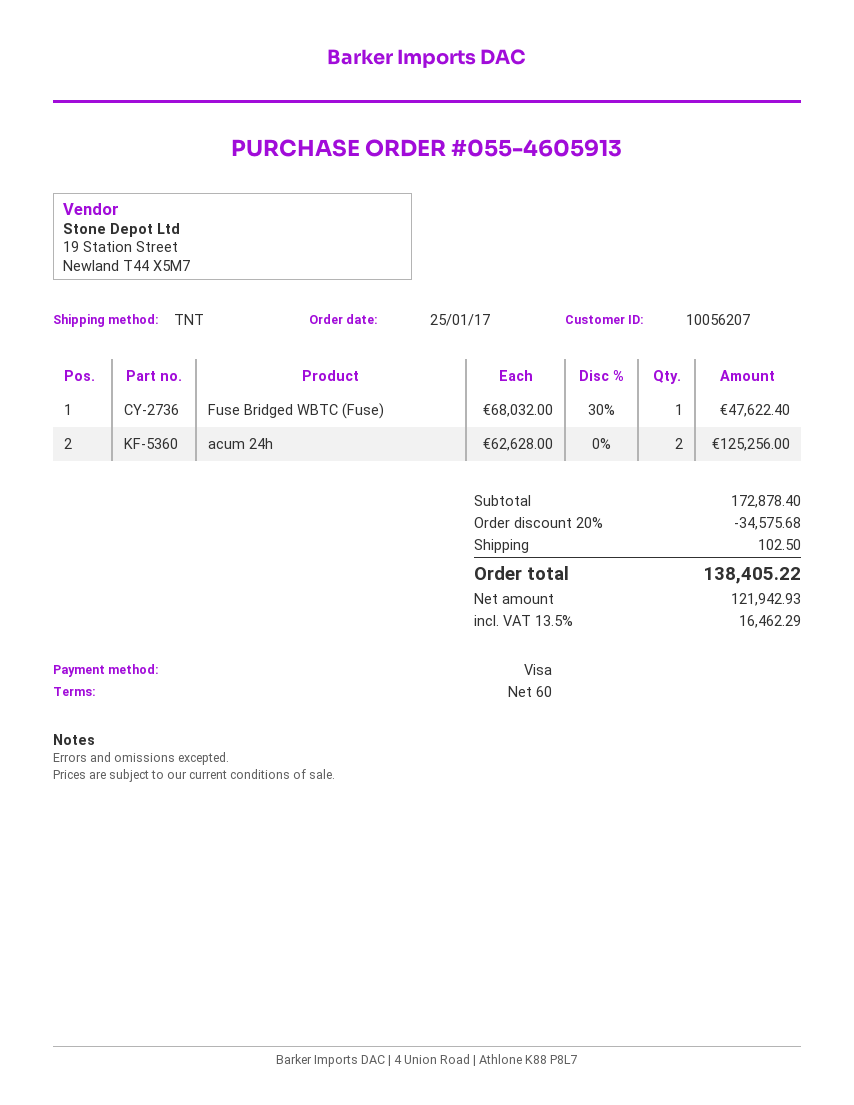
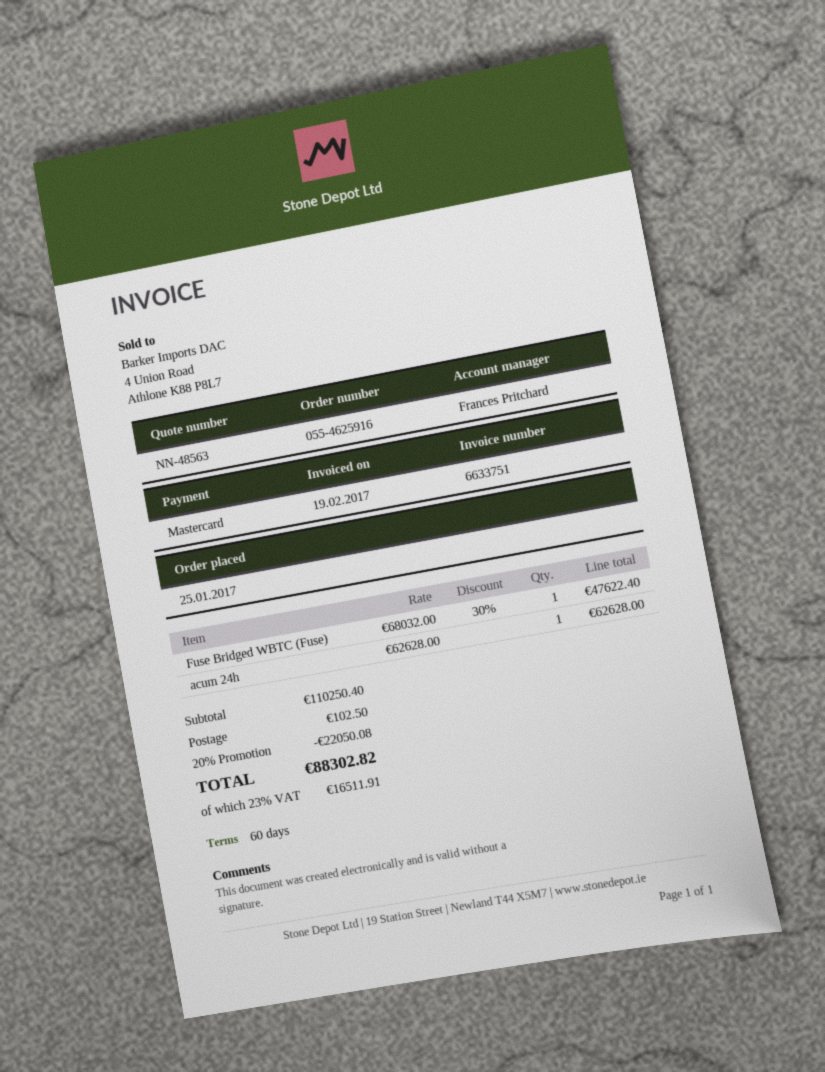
order number: 055-4605913 -> 055-4625916
payment method: Visa -> Mastercard
acum 24h: 2 x 62628.00 = 125256.00 -> 1 x 62628.00 = 62628.00
subtotal: 172878.40 -> 110250.40
discount: 20% = 34575.68 -> 20% = 22050.08
tax: 13.5% = 16462.29 -> 23% = 16511.91
total: 138405.22 -> 88302.82

